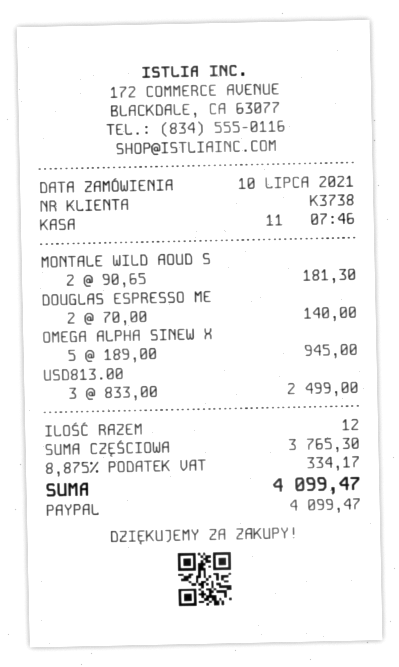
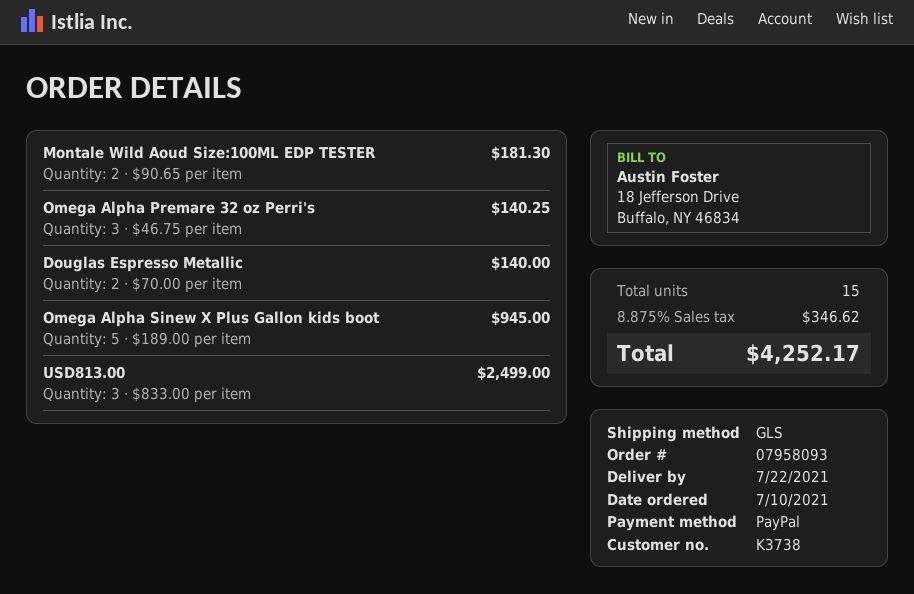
Omega Alpha Premare 32 oz Perri's: none -> 3 x 46.75 = 140.25
total quantity: 12 -> 15
tax: 8.875% = 334.17 -> 8.875% = 346.62
total: 4099.47 -> 4252.17

